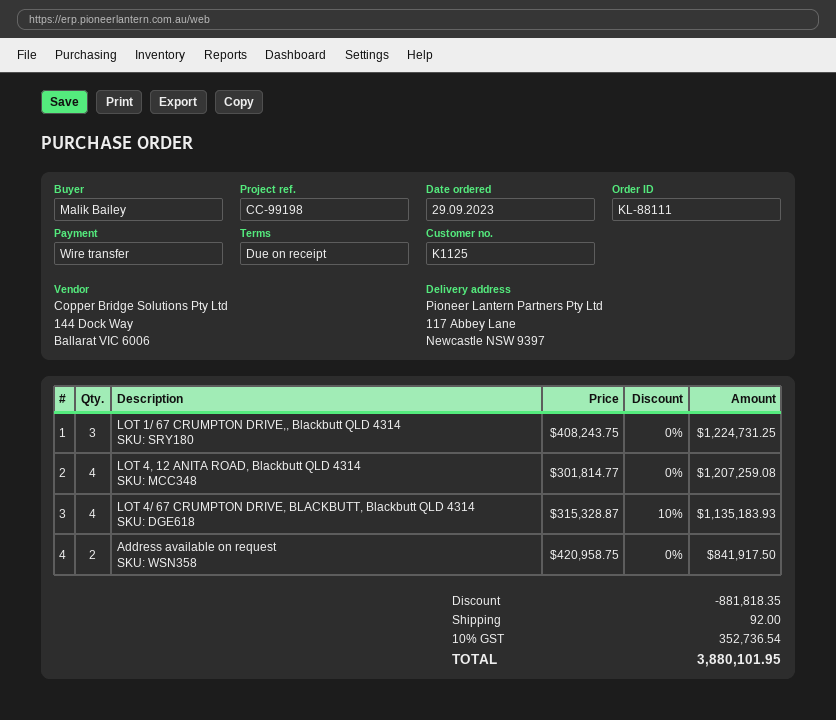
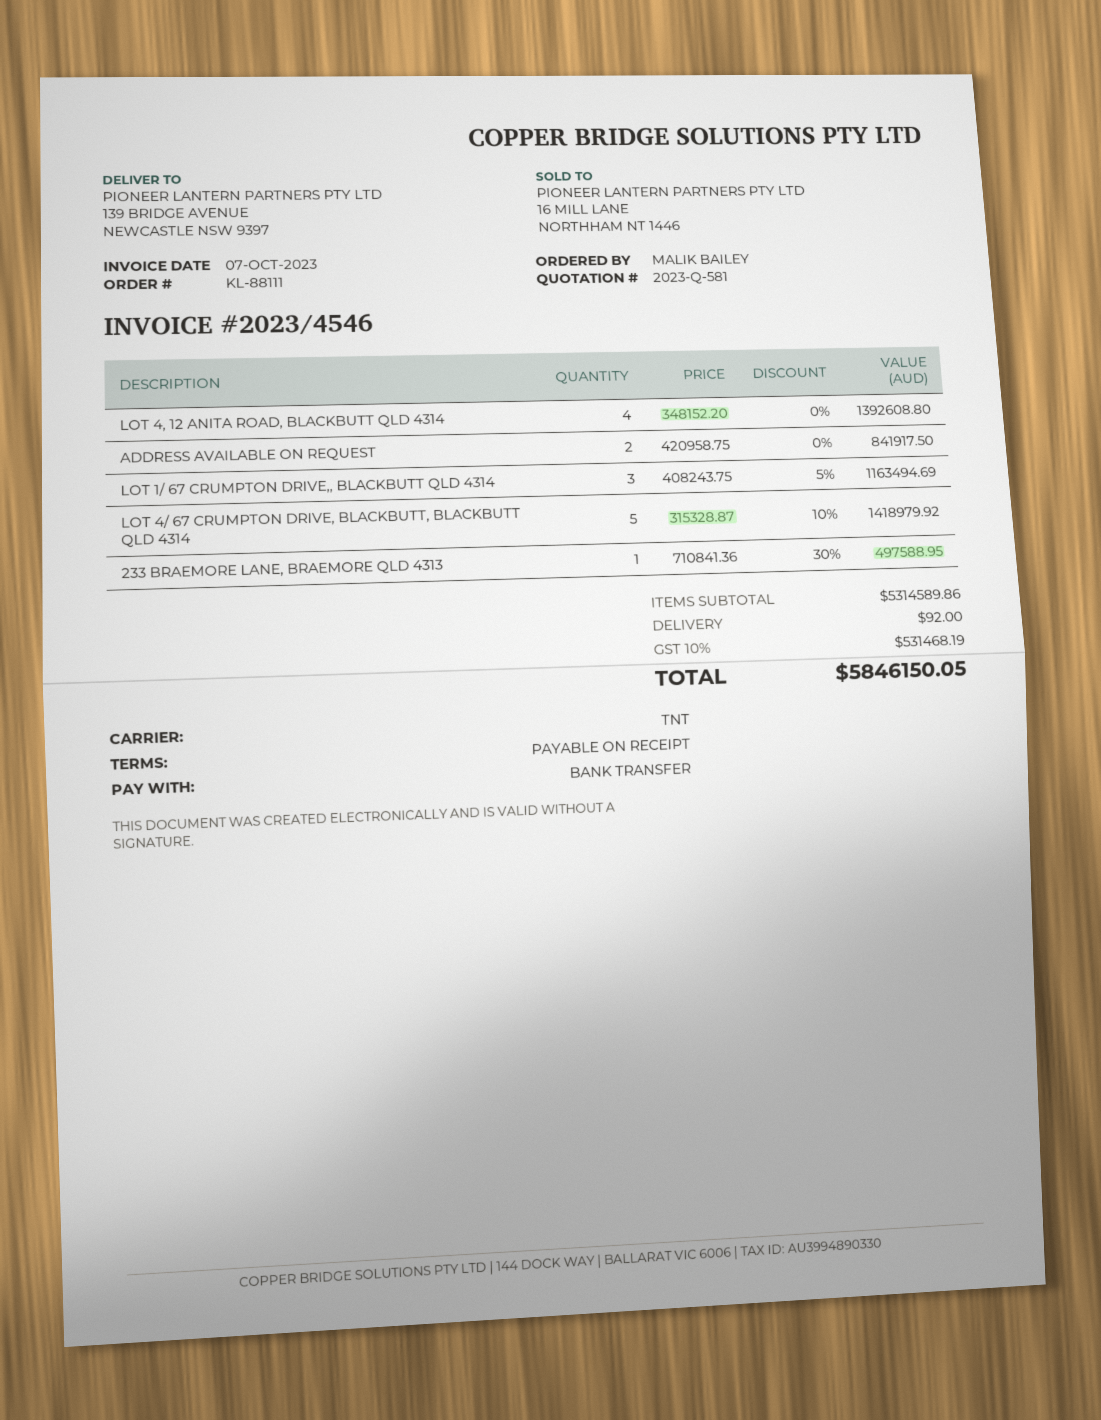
ship to: 117 Abbey Lane, Newcastle NSW 9397 -> 139 BRIDGE AVENUE, NEWCASTLE NSW 9397
LOT 1/ 67 CRUMPTON DRIVE,, Blackbutt QLD 4314: 3 x 408243.75 = 1224731.25 -> 3 x 408243.75 - 5% = 1163494.69
LOT 4, 12 ANITA ROAD, Blackbutt QLD 4314: 4 x 301814.77 = 1207259.08 -> 4 x 348152.20 = 1392608.80
LOT 4/ 67 CRUMPTON DRIVE, BLACKBUTT, Blackbutt QLD 4314: 4 x 315328.87 - 10% = 1135183.93 -> 5 x 315328.87 - 10% = 1418979.92
233 BRAEMORE LANE, BRAEMORE QLD 4313: none -> 1 x 710841.36 - 30% = 497588.95
discount: 881818.35 -> none
tax: 10% = 352736.54 -> 10% = 531468.19
total: 3880101.95 -> 5846150.05

